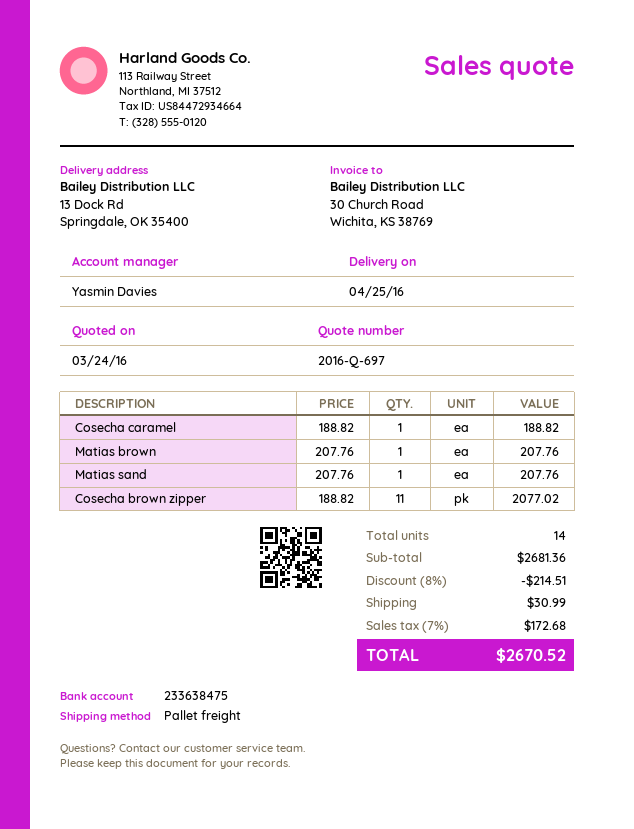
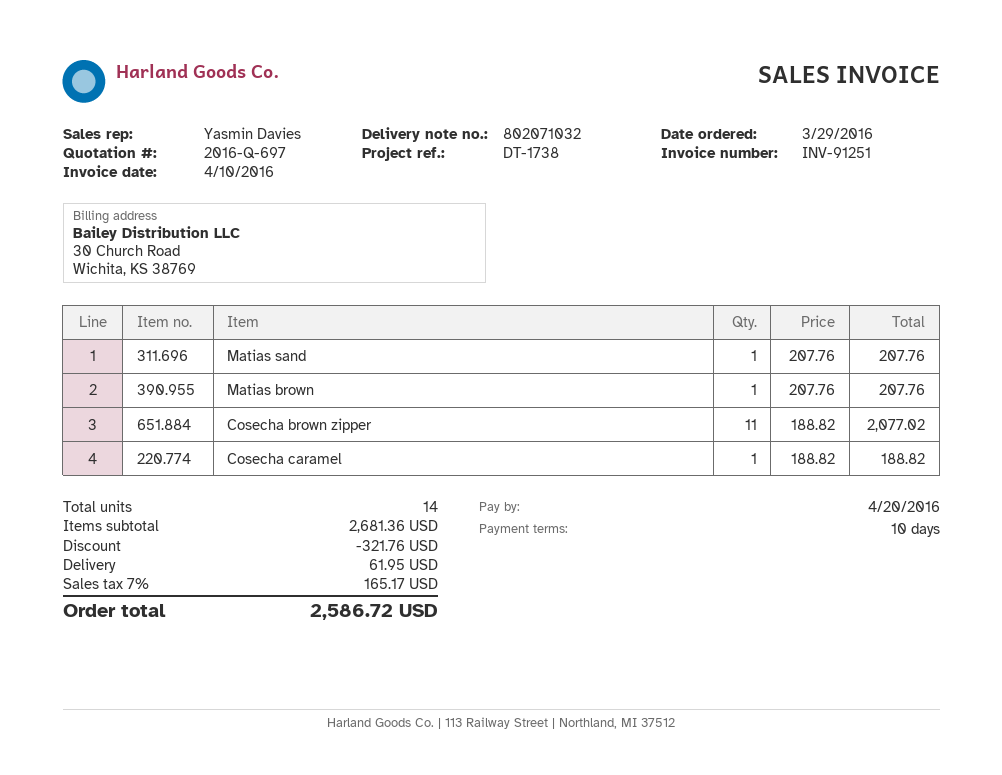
discount: 214.51 -> 321.76
shipping: 30.99 -> 61.95
tax: 7% = 172.68 -> 7% = 165.17
total: 2670.52 -> 2586.72

